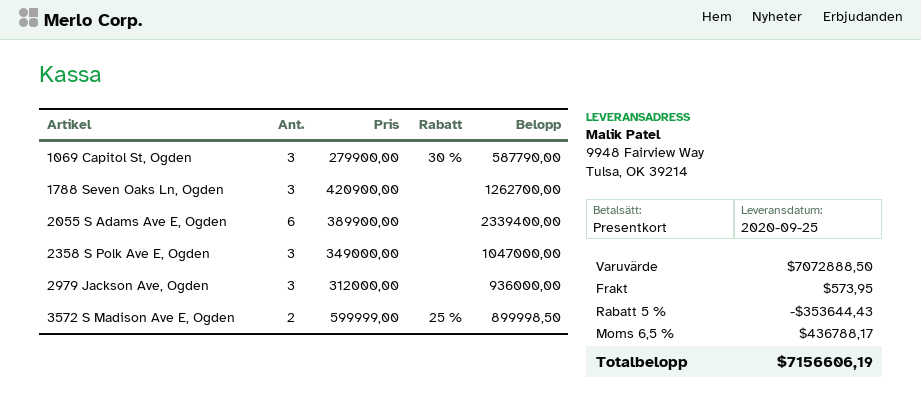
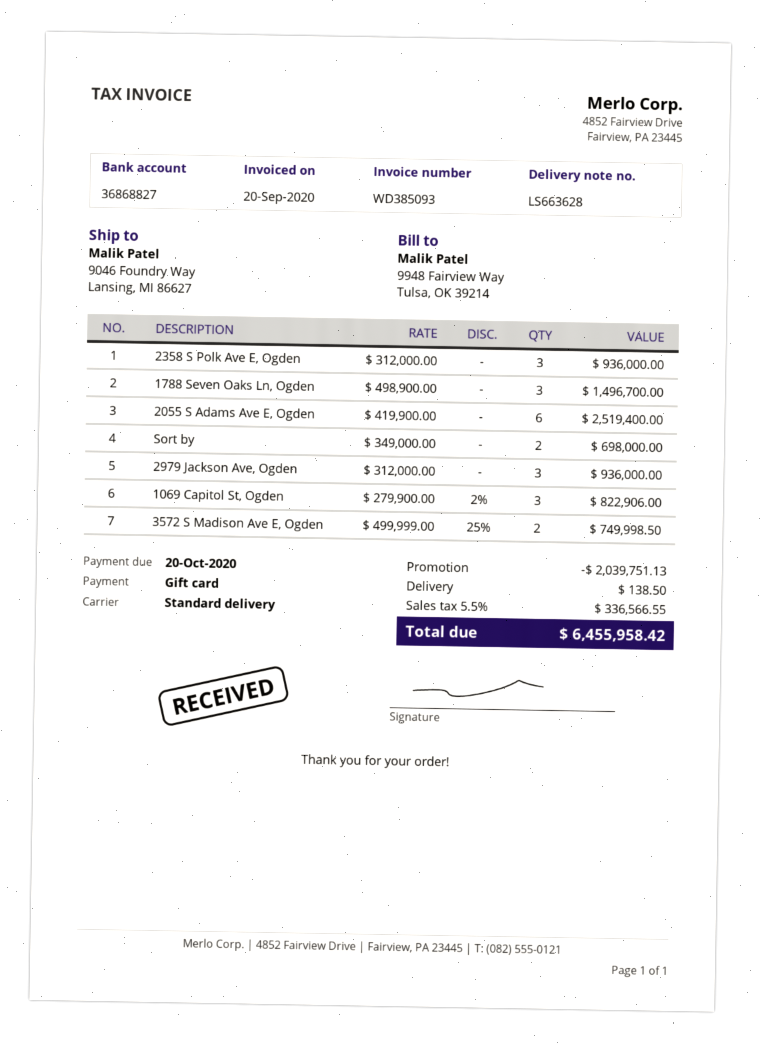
ship to: 9948 Fairview Way, Tulsa, OK 39214 -> 9046 Foundry Way, Lansing, MI 86627
1069 Capitol St, Ogden: 3 x 279900.00 - 30% = 587790.00 -> 3 x 279900.00 - 2% = 822906.00
1788 Seven Oaks Ln, Ogden: 3 x 420900.00 = 1262700.00 -> 3 x 498900.00 = 1496700.00
2055 S Adams Ave E, Ogden: 6 x 389900.00 = 2339400.00 -> 6 x 419900.00 = 2519400.00
2358 S Polk Ave E, Ogden: 3 x 349000.00 = 1047000.00 -> 3 x 312000.00 = 936000.00
3572 S Madison Ave E, Ogden: 2 x 599999.00 - 25% = 899998.50 -> 2 x 499999.00 - 25% = 749998.50
Sort by: none -> 2 x 349000.00 = 698000.00
discount: 353644.43 -> 2039751.13
shipping: 573.95 -> 138.50
tax: 6.5% = 436788.17 -> 5.5% = 336566.55
total: 7156606.19 -> 6455958.42

